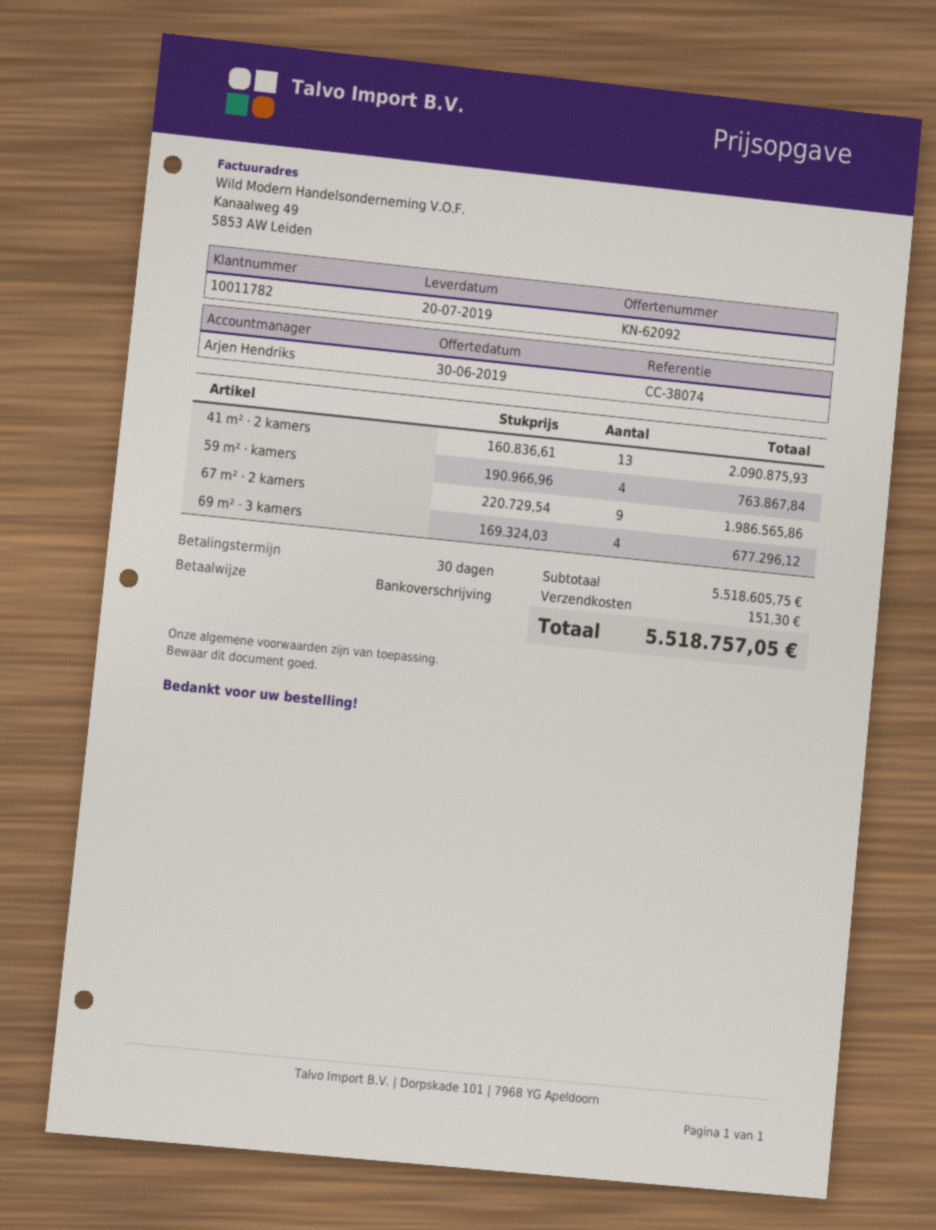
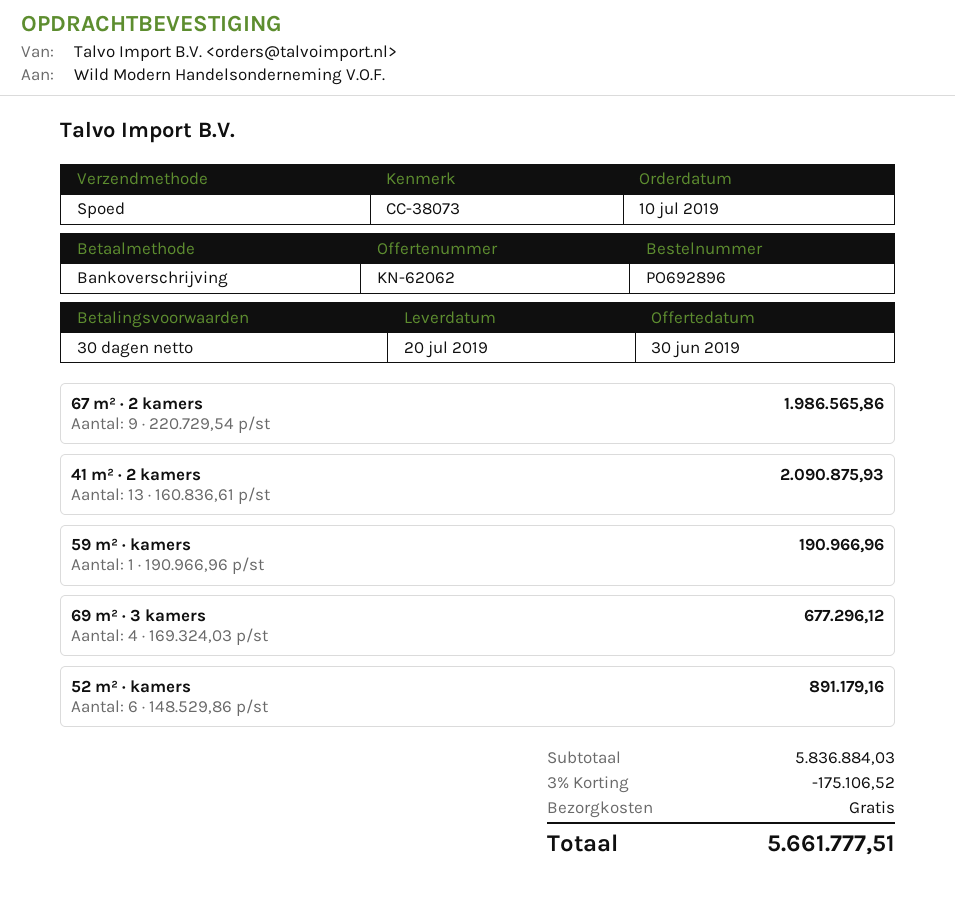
quote number: KN-62092 -> KN-62062
reference: CC-38074 -> CC-38073
59 m² · kamers: 4 x 190966.96 = 763867.84 -> 1 x 190966.96 = 190966.96
52 m² · kamers: none -> 6 x 148529.86 = 891179.16
subtotal: 5518605.75 -> 5836884.03
discount: none -> 3% = 175106.52
shipping: 151.30 -> 0.00
total: 5518757.05 -> 5661777.51

